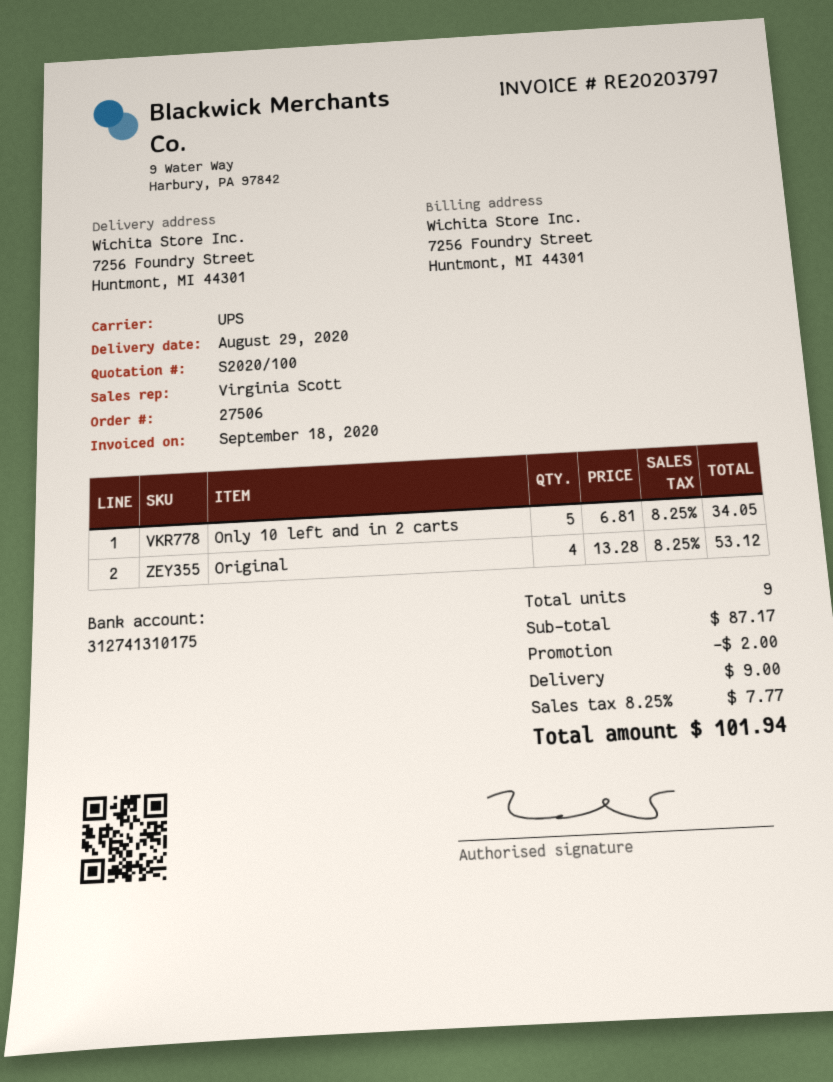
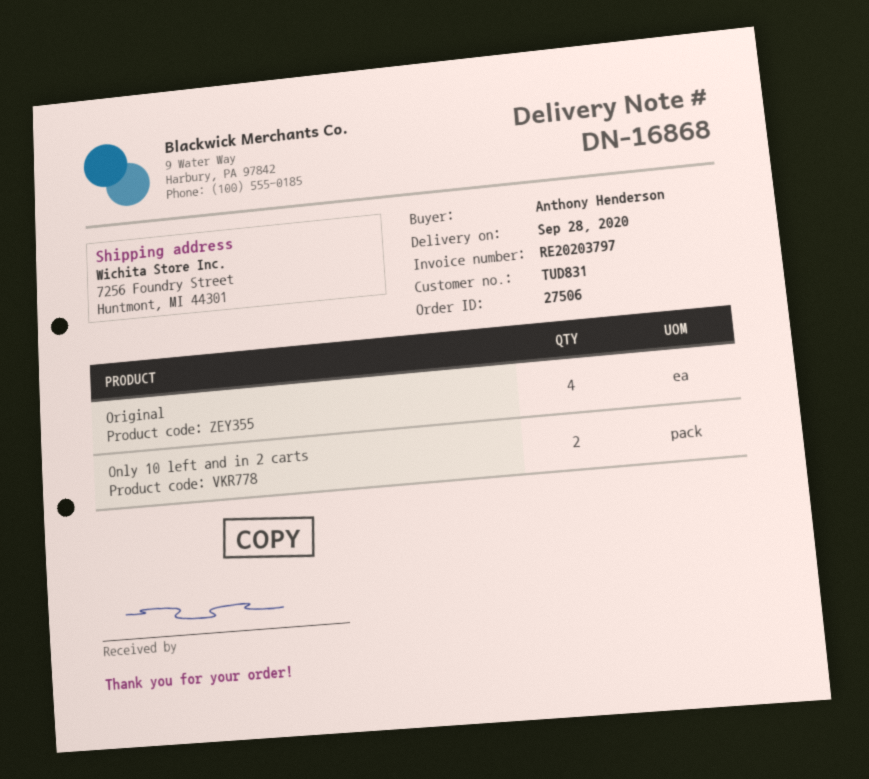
delivery date: 2020-08-29 -> 2020-09-28
Only 10 left and in 2 carts: 5 -> 2

